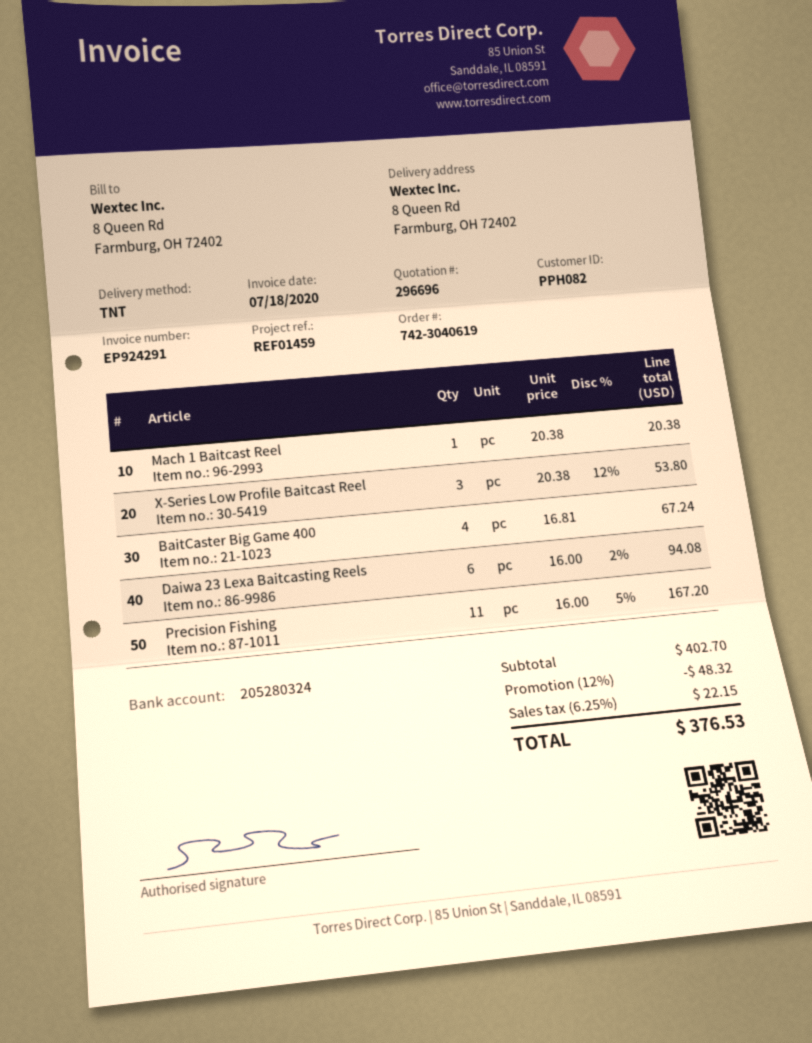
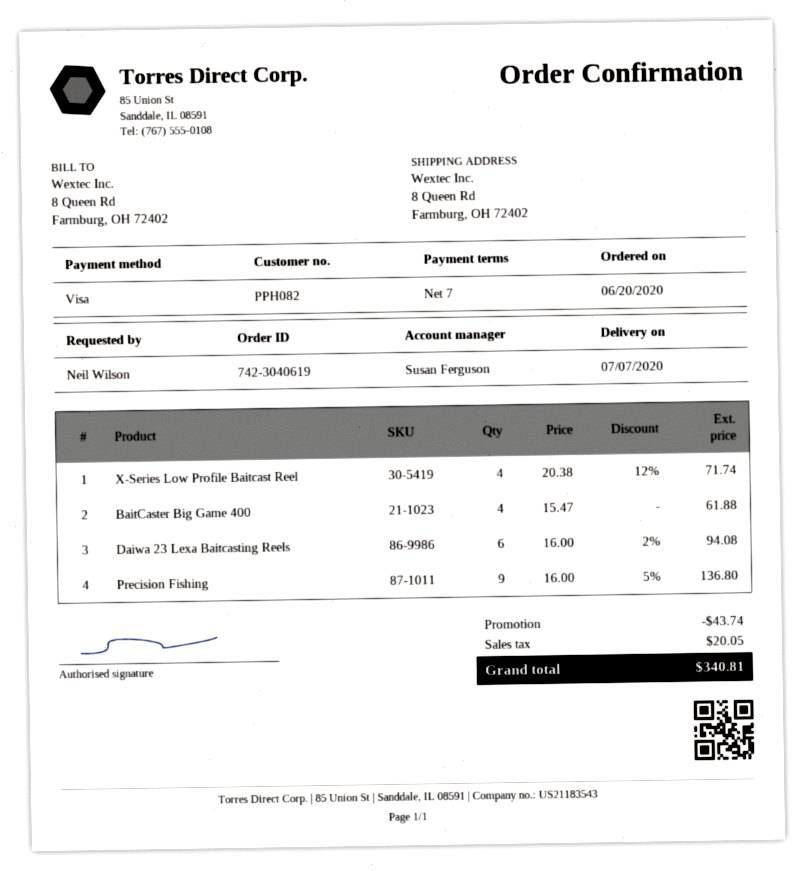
Mach 1 Baitcast Reel: 1 x 20.38 = 20.38 -> none
X-Series Low Profile Baitcast Reel: 3 x 20.38 - 12% = 53.80 -> 4 x 20.38 - 12% = 71.74
BaitCaster Big Game 400: 4 x 16.81 = 67.24 -> 4 x 15.47 = 61.88
Precision Fishing: 11 x 16.00 - 5% = 167.20 -> 9 x 16.00 - 5% = 136.80
discount: 48.32 -> 43.74
tax: 22.15 -> 20.05
total: 376.53 -> 340.81

